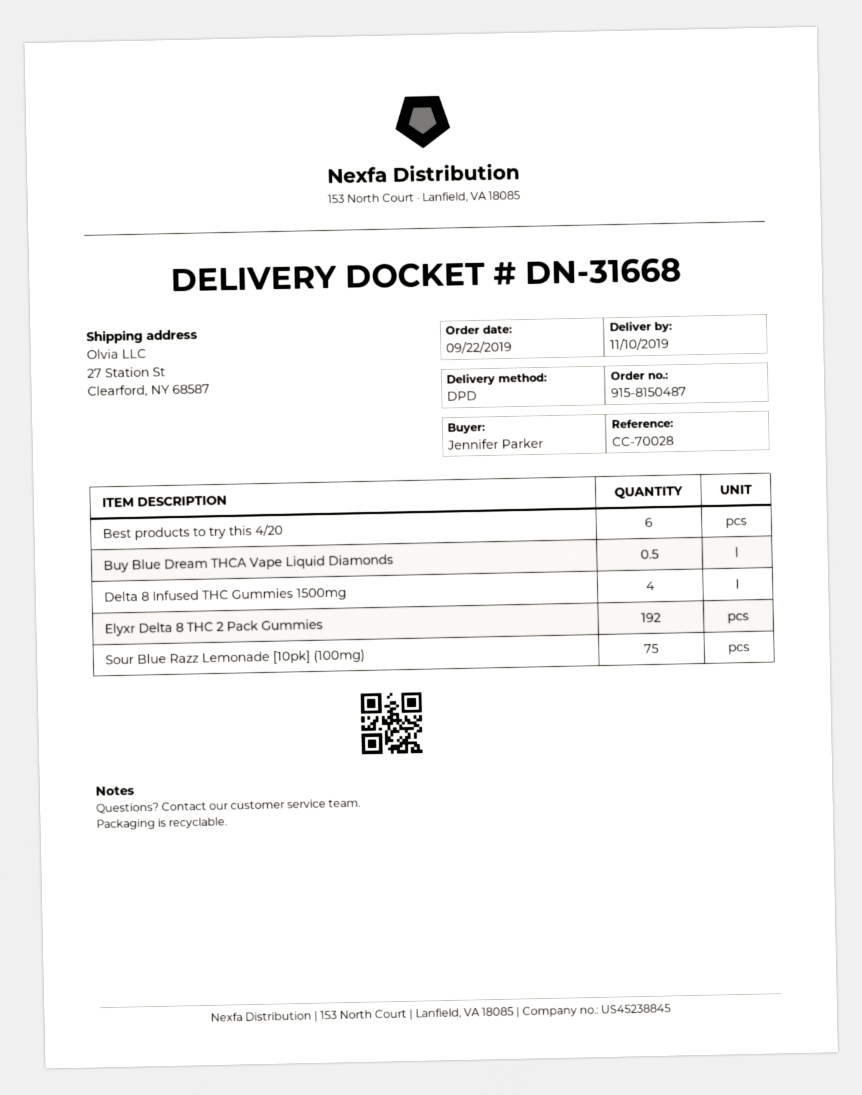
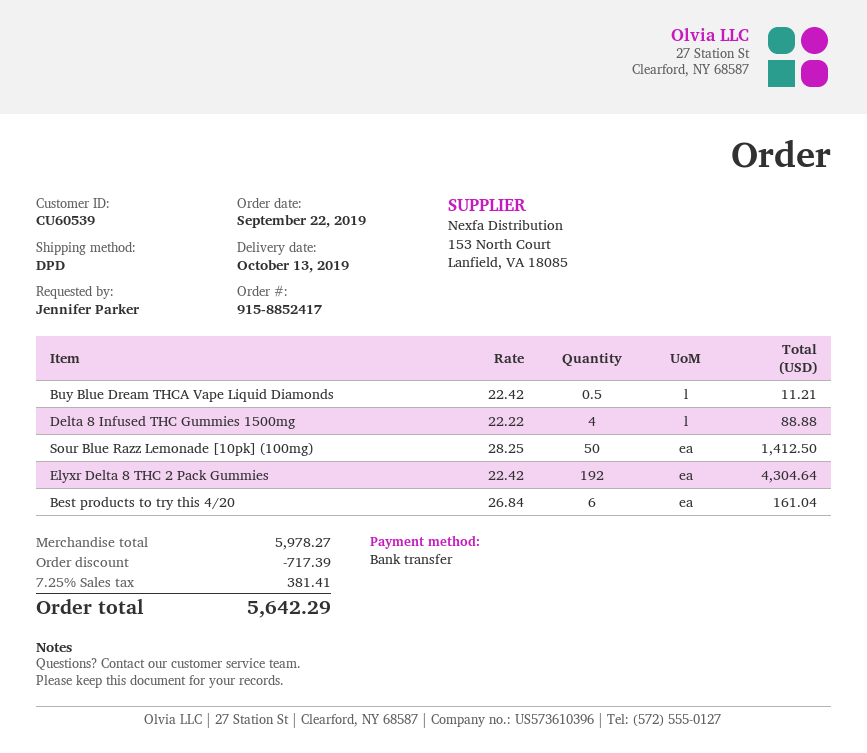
order number: 915-8150487 -> 915-8852417
delivery date: 2019-11-10 -> 2019-10-13
Sour Blue Razz Lemonade [10pk] (100mg): 75 -> 50

